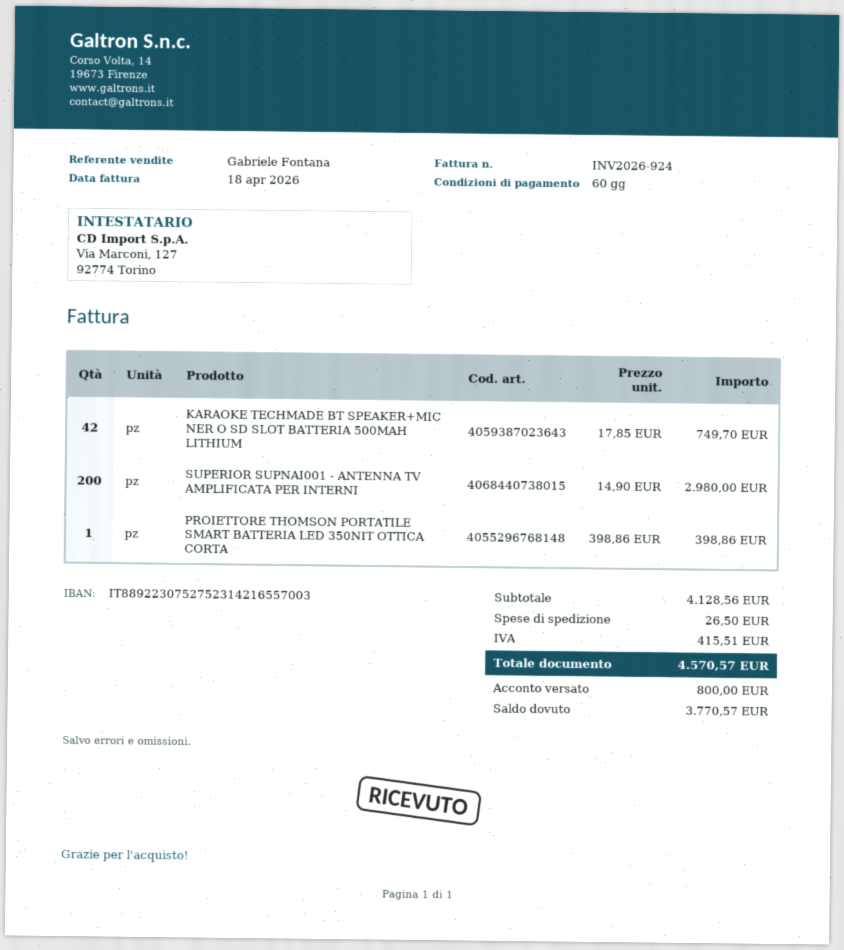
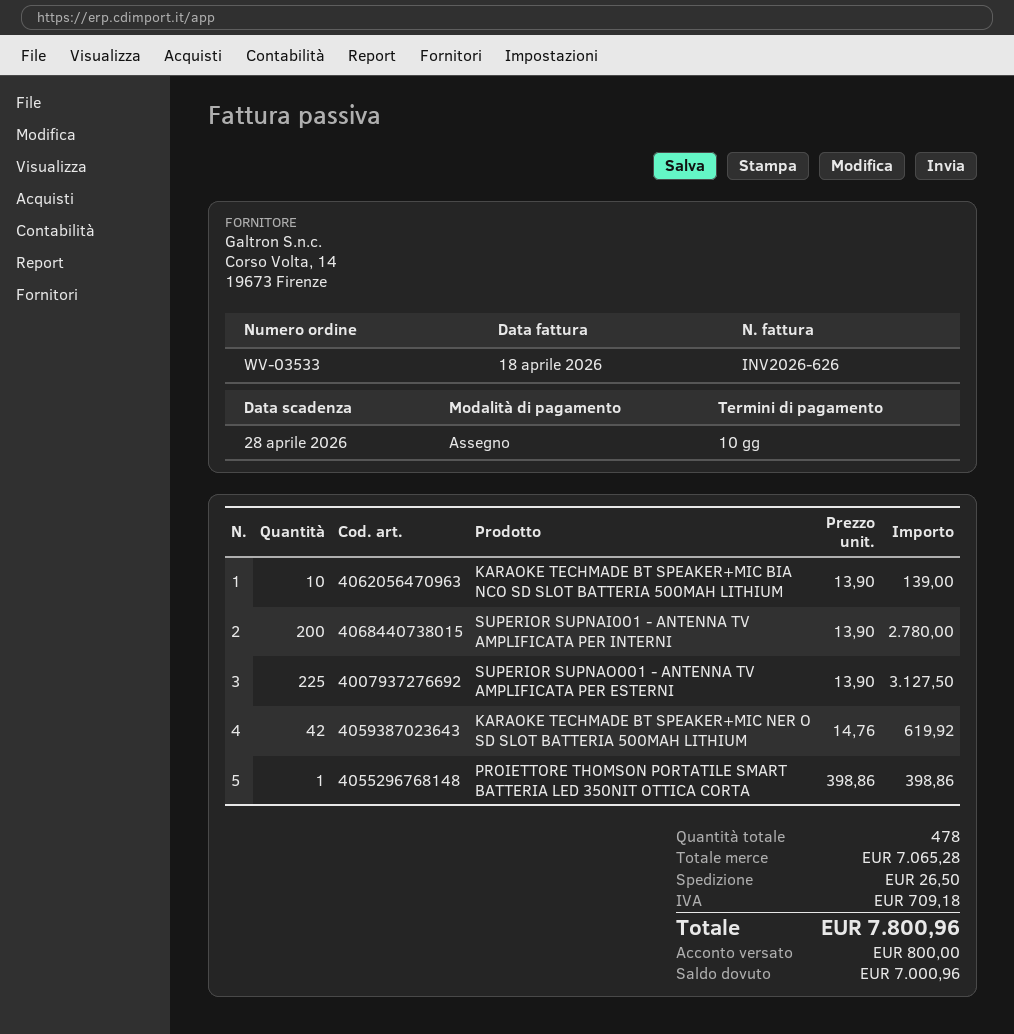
invoice number: INV2026-924 -> INV2026-626
payment terms: 60 days -> 10 days
KARAOKE TECHMADE BT SPEAKER+MIC NER O SD SLOT BATTERIA 500MAH LITHIUM: 42 x 17.85 = 749.70 -> 42 x 14.76 = 619.92
SUPERIOR SUPNAI001 - ANTENNA TV AMPLIFICATA PER INTERNI: 200 x 14.90 = 2980.00 -> 200 x 13.90 = 2780.00
KARAOKE TECHMADE BT SPEAKER+MIC BIA NCO SD SLOT BATTERIA 500MAH LITHIUM: none -> 10 x 13.90 = 139.00
SUPERIOR SUPNAO001 - ANTENNA TV AMPLIFICATA PER ESTERNI: none -> 225 x 13.90 = 3127.50
subtotal: 4128.56 -> 7065.28
tax: 415.51 -> 709.18
total: 4570.57 -> 7800.96
balance: 3770.57 -> 7000.96

